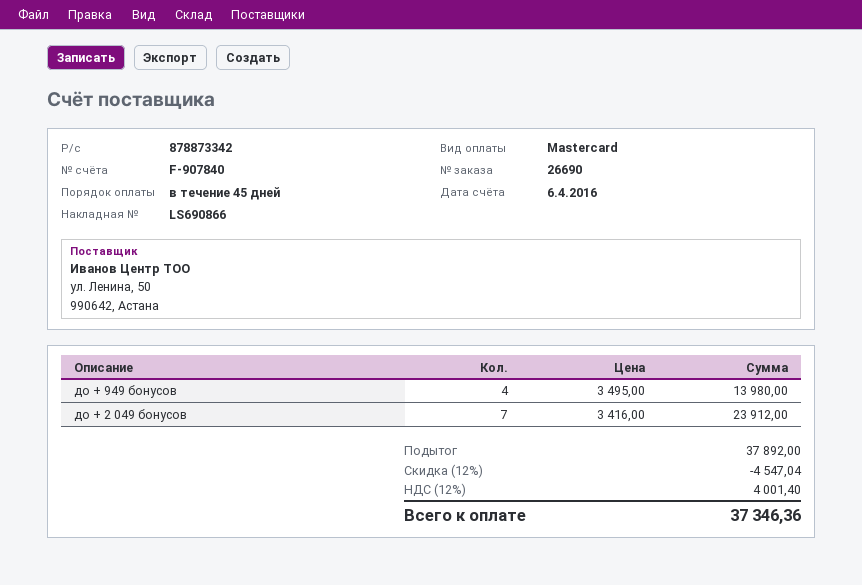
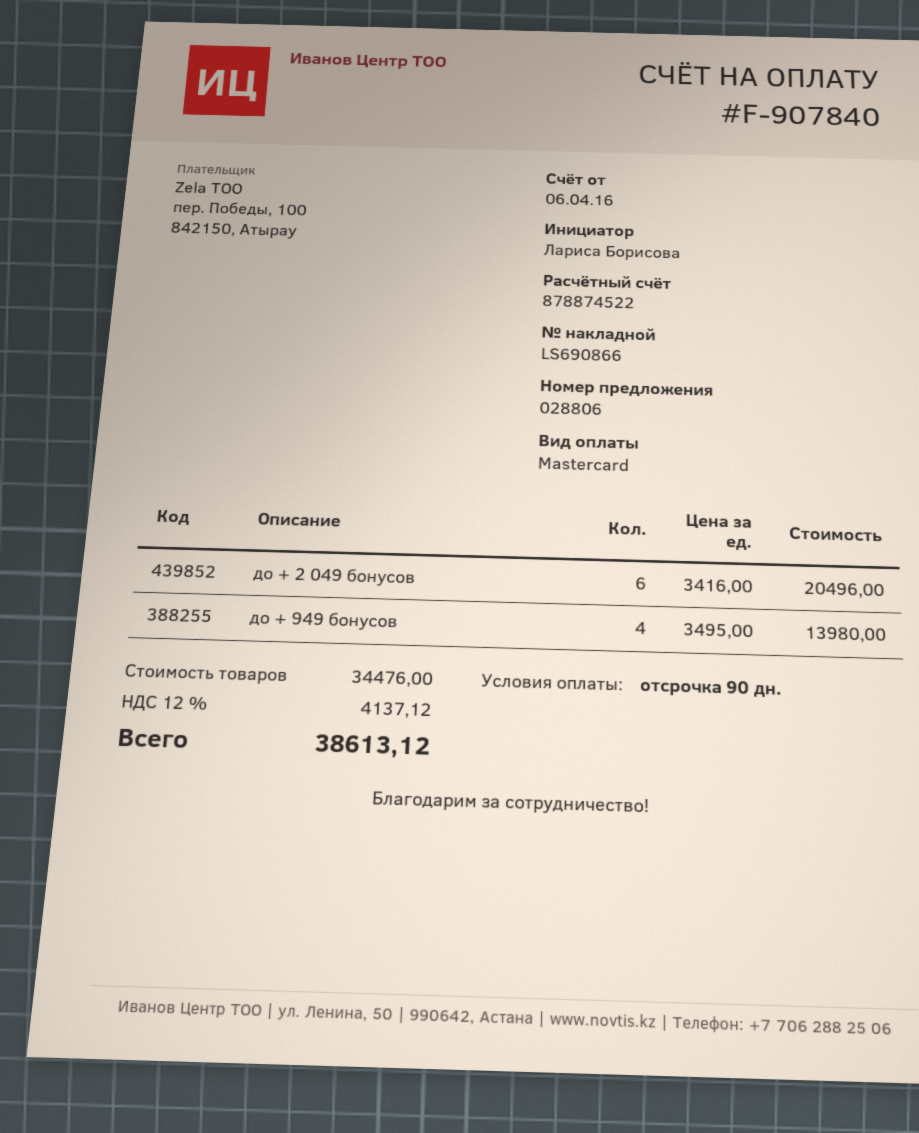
payment terms: 45 days -> 90 days
bank account: 878873342 -> 878874522
до + 2 049 бонусов: 7 x 3416.00 = 23912.00 -> 6 x 3416.00 = 20496.00
subtotal: 37892.00 -> 34476.00
discount: 12% = 4547.04 -> none
tax: 12% = 4001.40 -> 12% = 4137.12
total: 37346.36 -> 38613.12

